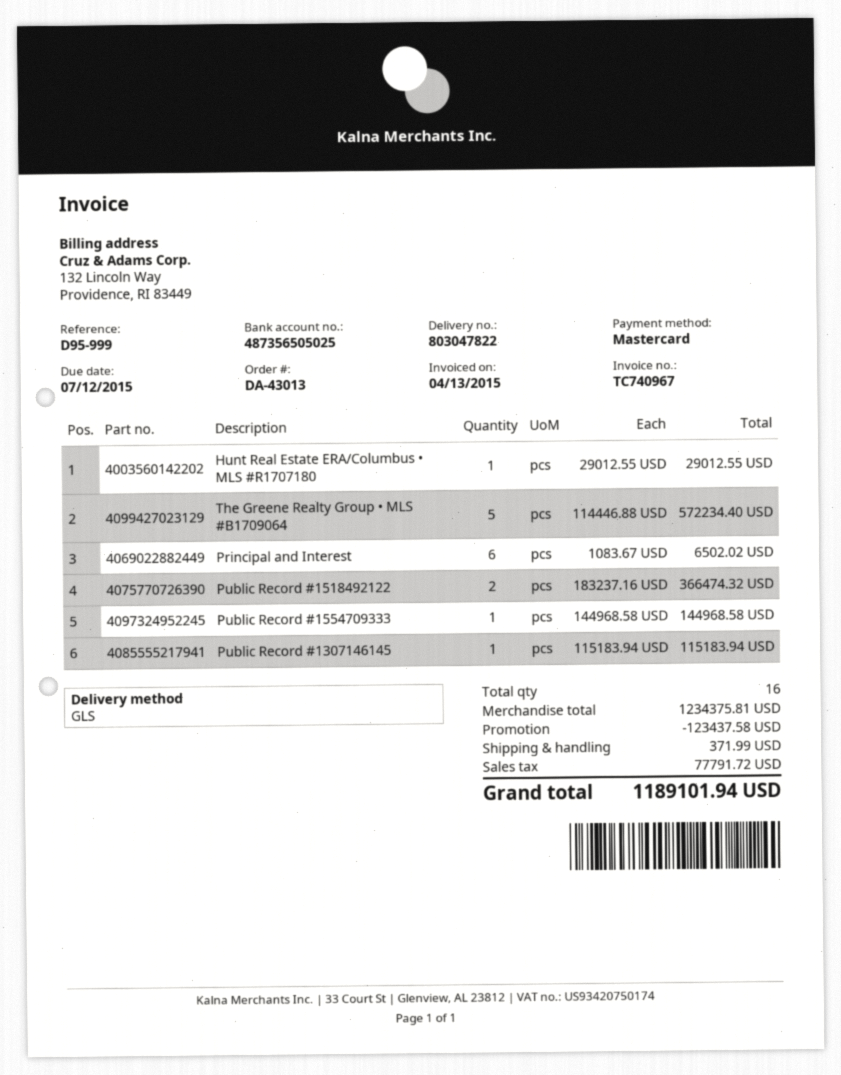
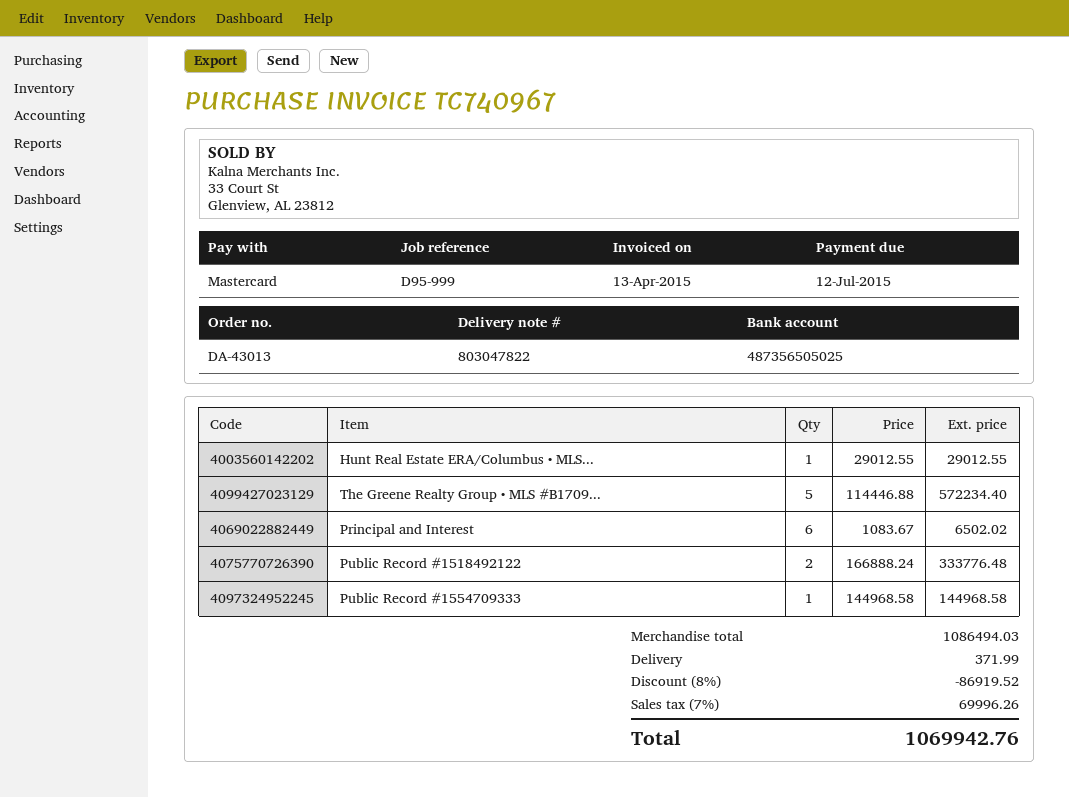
Public Record #1518492122: 2 x 183237.16 = 366474.32 -> 2 x 166888.24 = 333776.48
Public Record #1307146145: 1 x 115183.94 = 115183.94 -> none
subtotal: 1234375.81 -> 1086494.03
discount: 123437.58 -> 86919.52
tax: 77791.72 -> 69996.26
total: 1189101.94 -> 1069942.76

